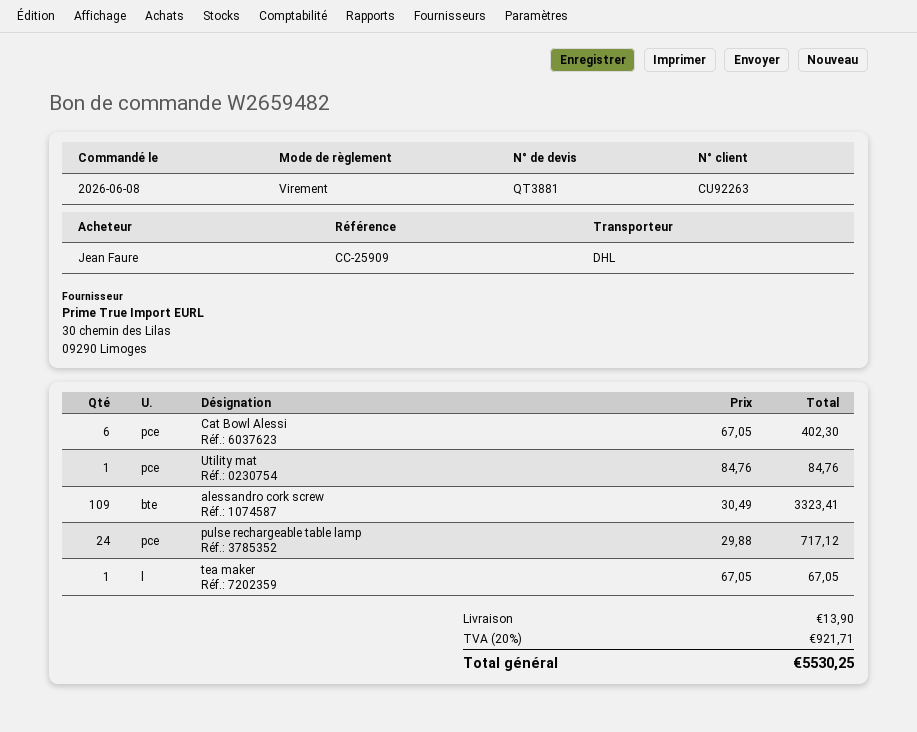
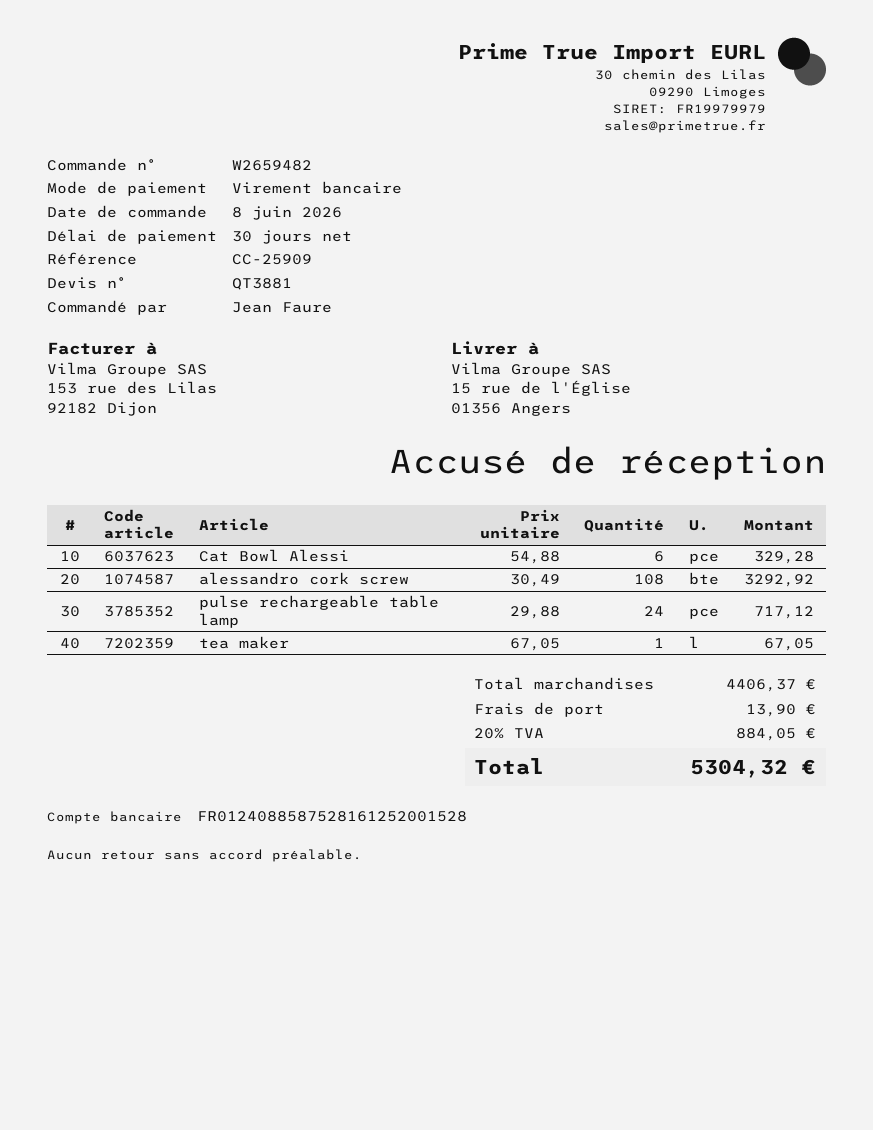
Cat Bowl Alessi: 6 x 67.05 = 402.30 -> 6 x 54.88 = 329.28
Utility mat: 1 x 84.76 = 84.76 -> none
alessandro cork screw: 109 x 30.49 = 3323.41 -> 108 x 30.49 = 3292.92
tax: 20% = 921.71 -> 20% = 884.05
total: 5530.25 -> 5304.32

